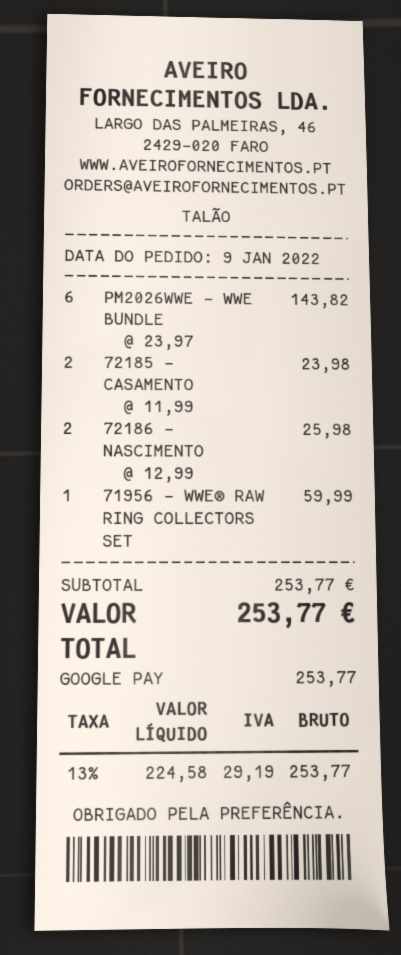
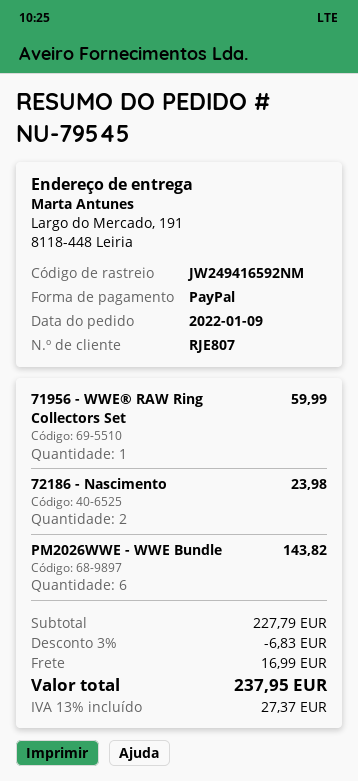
payment method: Google Pay -> PayPal
72185 - CASAMENTO: 2 for 23.98 -> none
72186 - NASCIMENTO: 2 for 25.98 -> 2 for 23.98
subtotal: 253.77 -> 227.79
discount: none -> 3% = 6.83
shipping: none -> 16.99
tax: 13% = 29.19 -> 13% = 27.37
total: 253.77 -> 237.95

